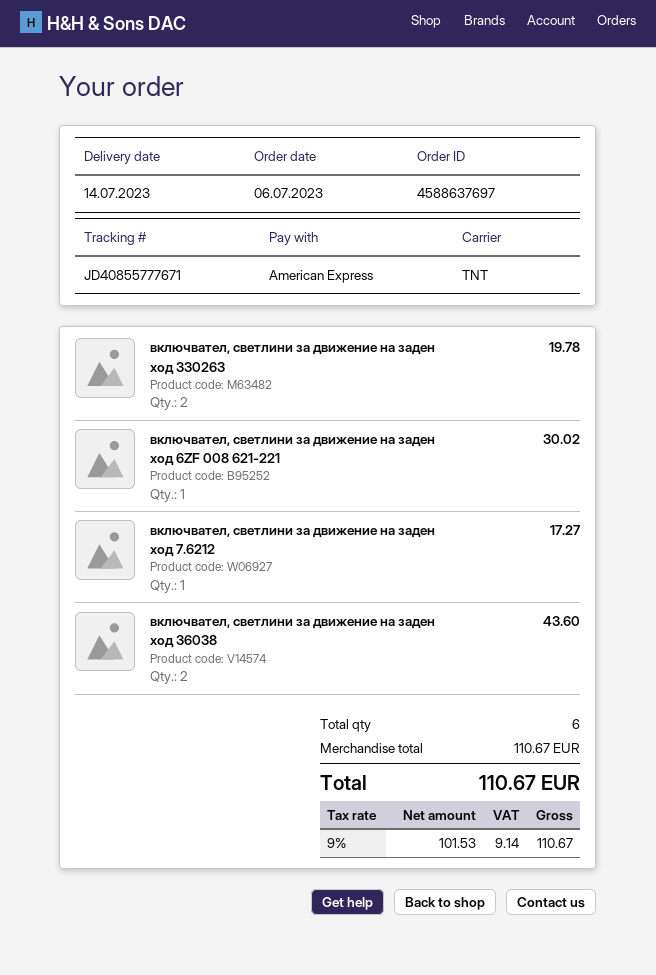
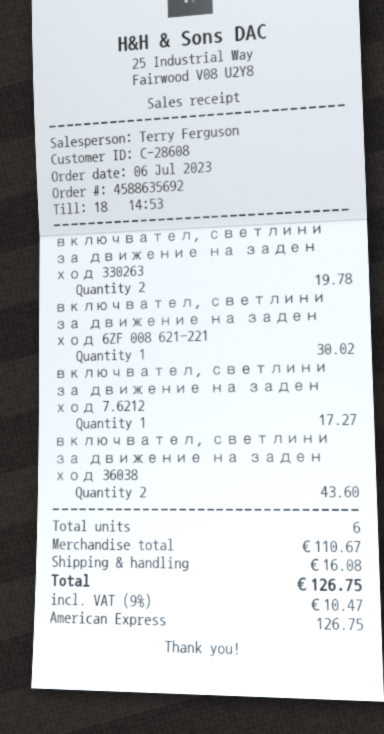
order number: 4588637697 -> 4588635692
shipping: none -> 16.08
tax: 9% = 9.14 -> 9% = 10.47
total: 110.67 -> 126.75

